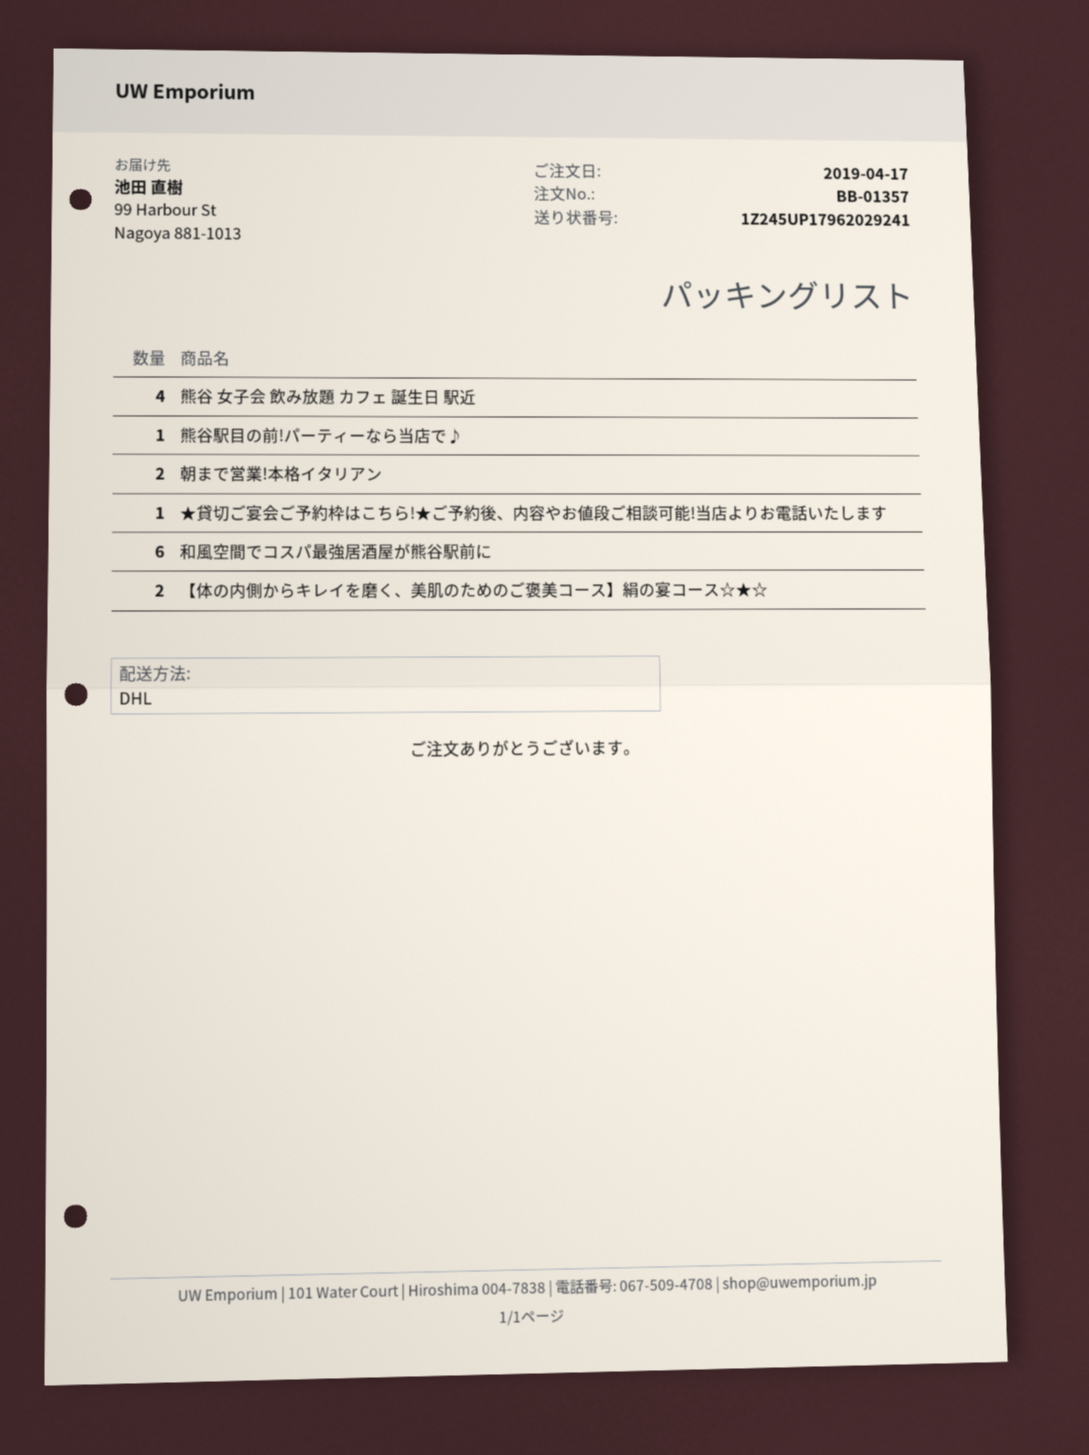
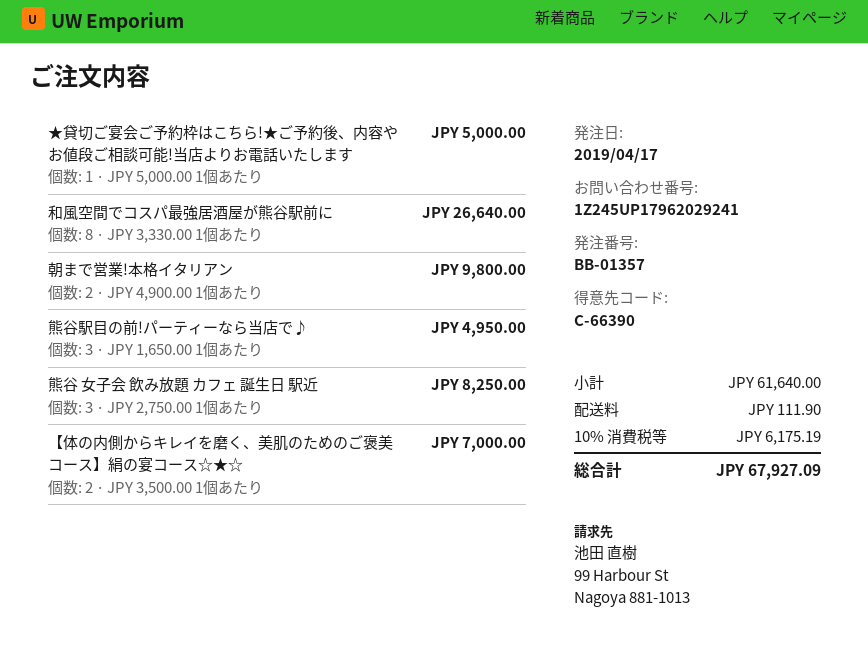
熊谷 女子会 飲み放題 カフェ 誕生日 駅近: 4 -> 3
熊谷駅目の前!パーティーなら当店で♪: 1 -> 3
和風空間でコスパ最強居酒屋が熊谷駅前に: 6 -> 8

